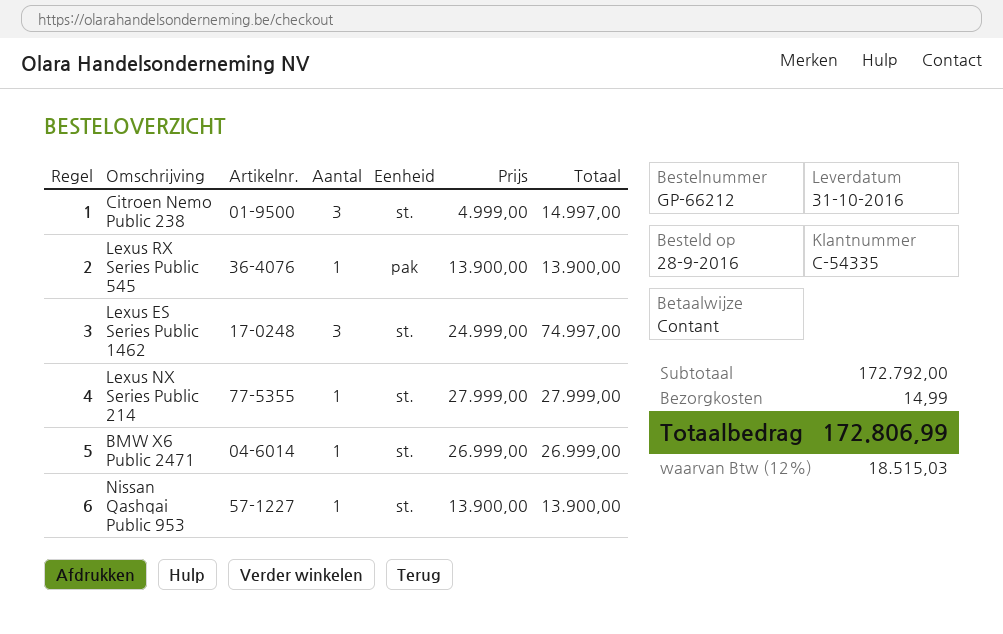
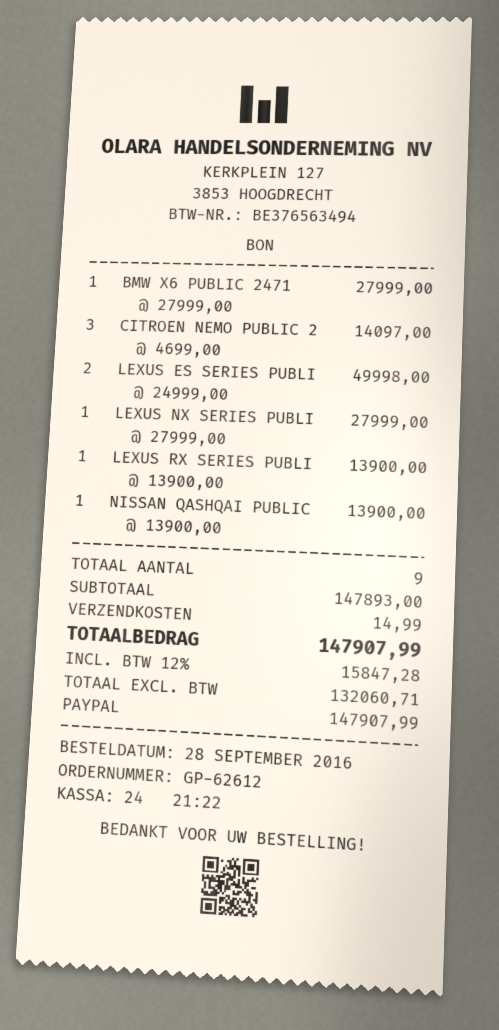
order number: GP-66212 -> GP-62612
payment method: cash -> PayPal
Citroen Nemo Public 238: 3 x 4999.00 = 14997.00 -> 3 x 4699.00 = 14097.00
Lexus ES Series Public 1462: 3 x 24999.00 = 74997.00 -> 2 x 24999.00 = 49998.00
BMW X6 Public 2471: 1 x 26999.00 = 26999.00 -> 1 x 27999.00 = 27999.00
subtotal: 172792.00 -> 147893.00
tax: 12% = 18515.03 -> 12% = 15847.28
total: 172806.99 -> 147907.99

